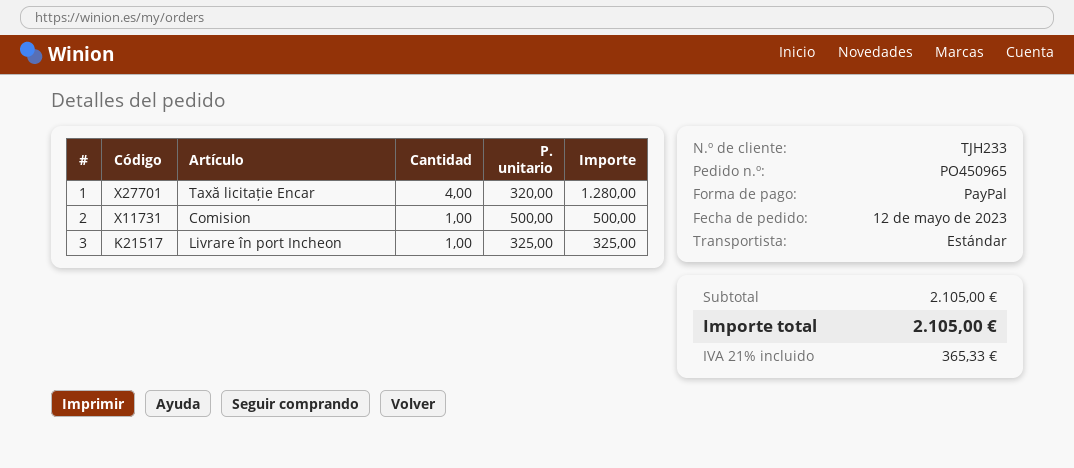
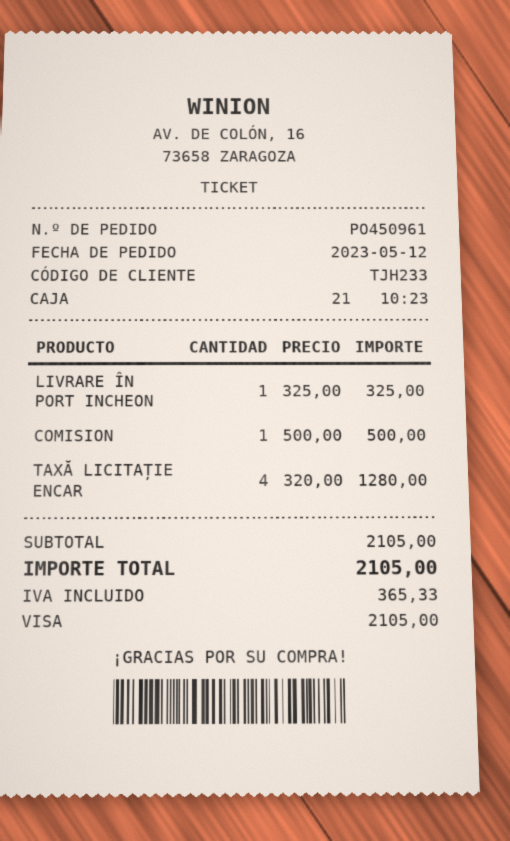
order number: PO450965 -> PO450961
payment method: PayPal -> Visa

